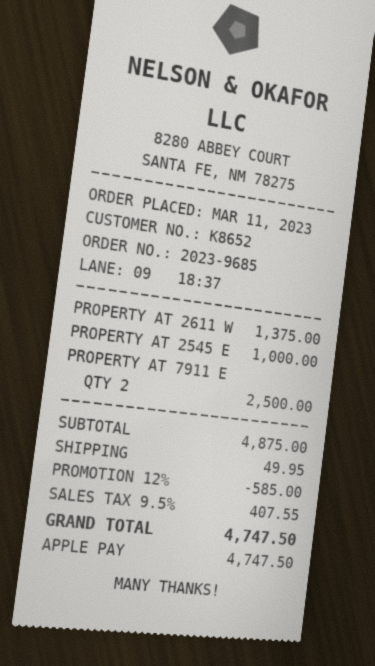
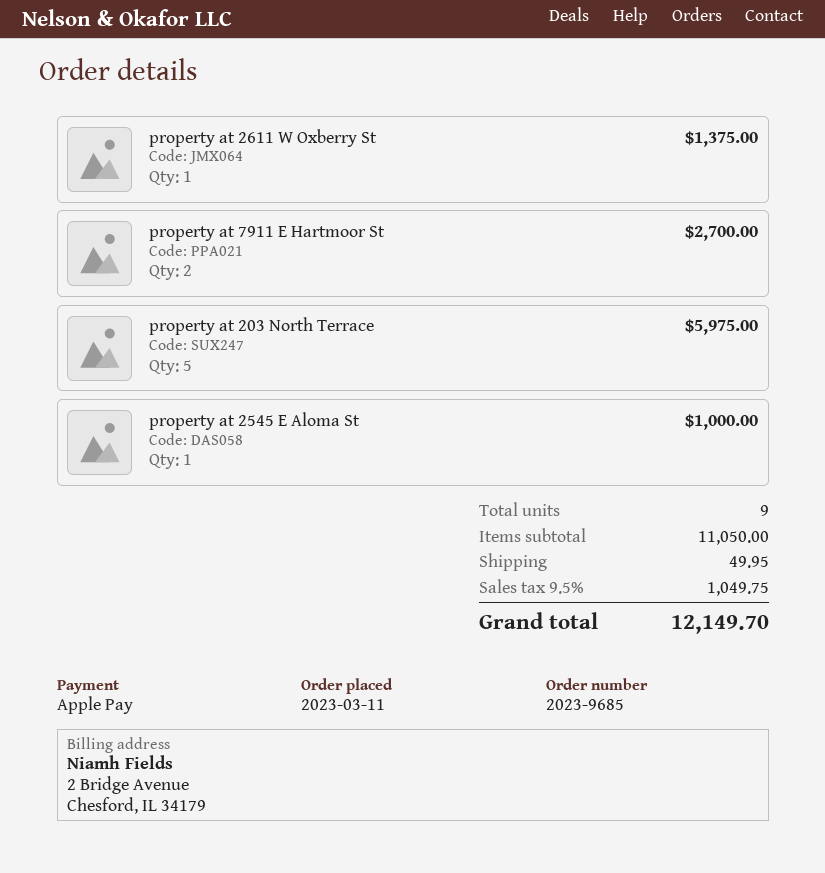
PROPERTY AT 7911 E: 2 for 2500.00 -> 2 for 2700.00
property at 203 North Terrace: none -> 5 for 5975.00
subtotal: 4875.00 -> 11050.00
discount: 12% = 585.00 -> none
tax: 9.5% = 407.55 -> 9.5% = 1049.75
total: 4747.50 -> 12149.70

